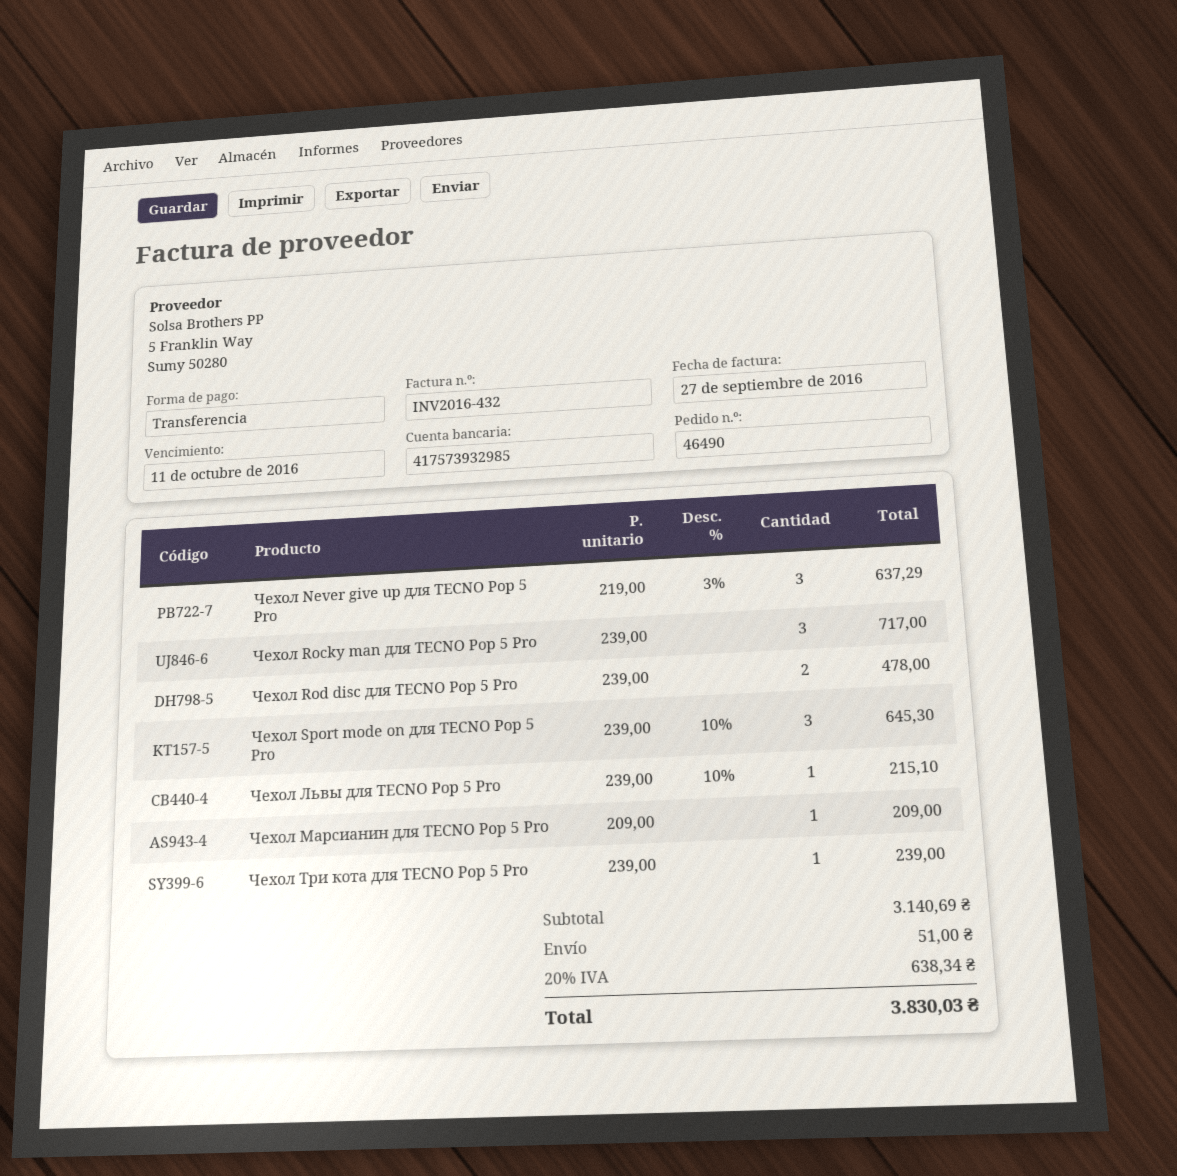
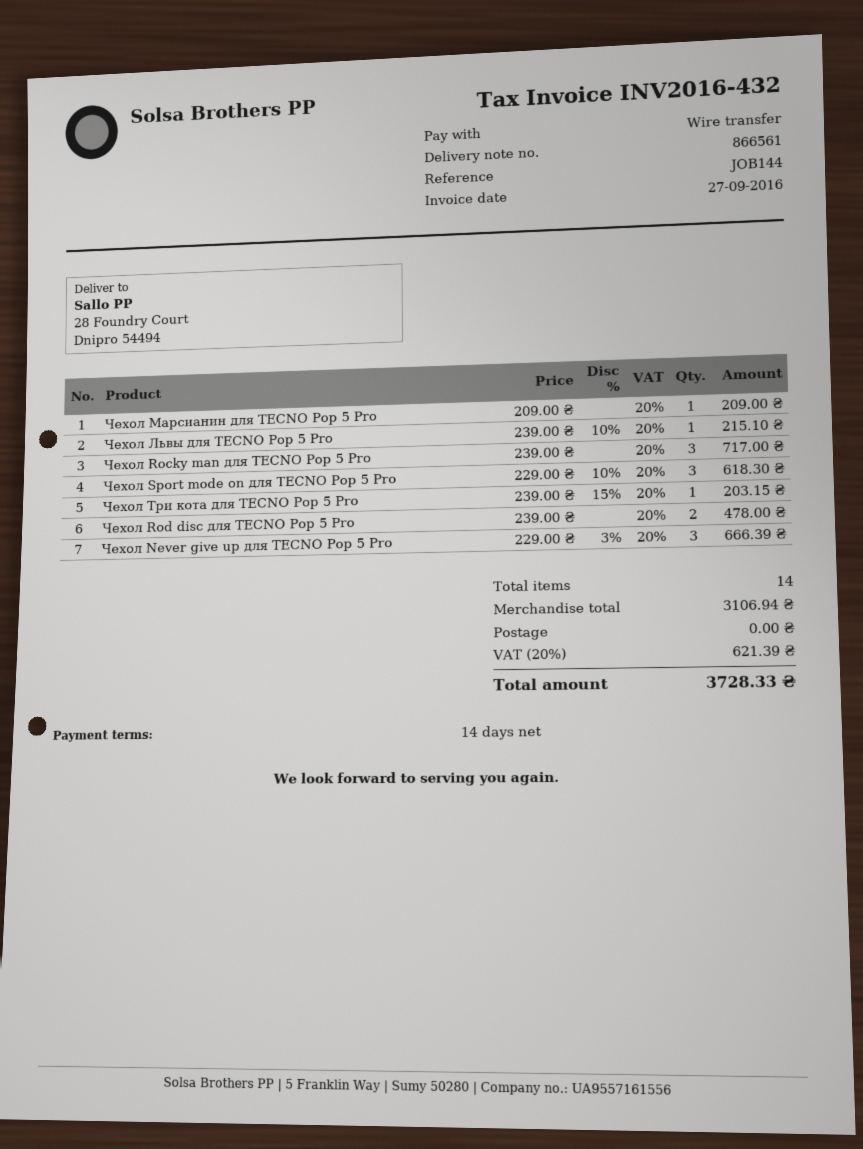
Чехол Never give up для TECNO Pop 5 Pro: 3 x 219.00 - 3% = 637.29 -> 3 x 229.00 - 3% = 666.39
Чехол Sport mode on для TECNO Pop 5 Pro: 3 x 239.00 - 10% = 645.30 -> 3 x 229.00 - 10% = 618.30
Чехол Три кота для TECNO Pop 5 Pro: 1 x 239.00 = 239.00 -> 1 x 239.00 - 15% = 203.15
subtotal: 3140.69 -> 3106.94
shipping: 51.00 -> 0.00
tax: 20% = 638.34 -> 20% = 621.39
total: 3830.03 -> 3728.33

